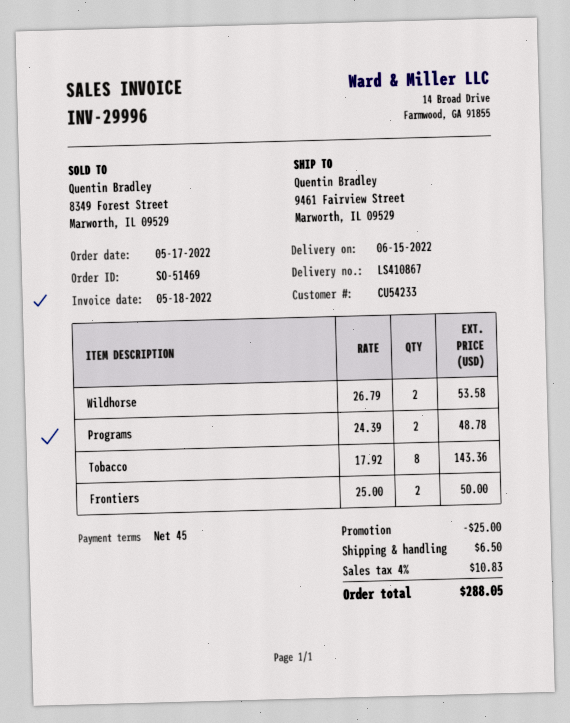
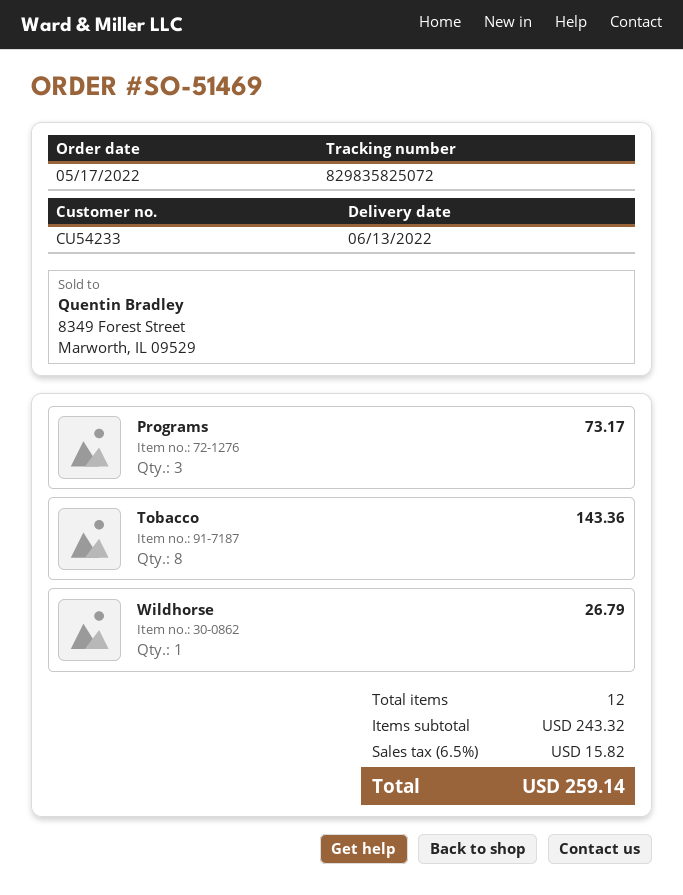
delivery date: 2022-06-15 -> 2022-06-13
Wildhorse: 2 for 53.58 -> 1 for 26.79
Programs: 2 for 48.78 -> 3 for 73.17
Frontiers: 2 for 50.00 -> none
discount: 25.00 -> none
shipping: 6.50 -> none
tax: 4% = 10.83 -> 6.5% = 15.82
total: 288.05 -> 259.14

